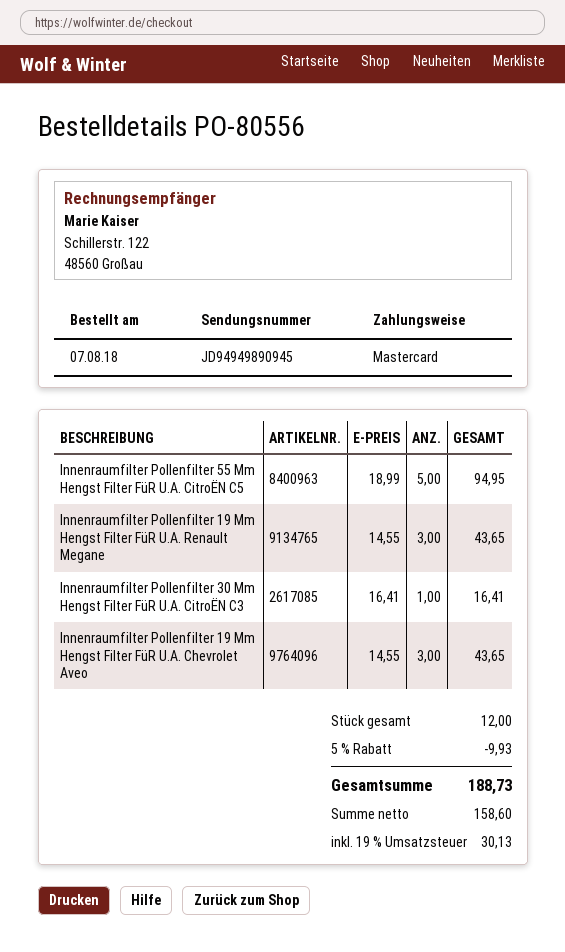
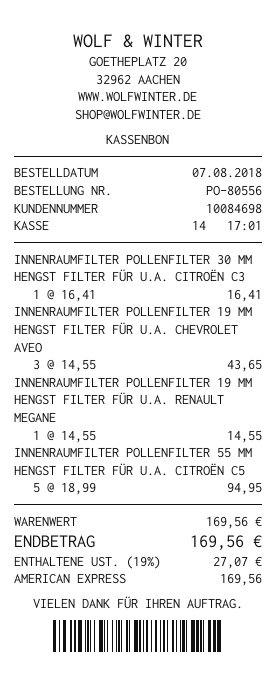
payment method: Mastercard -> American Express
Innenraumfilter Pollenfilter 19 Mm Hengst Filter FüR U.A. Renault Megane: 3 x 14.55 = 43.65 -> 1 x 14.55 = 14.55
discount: 5% = 9.93 -> none
tax: 19% = 30.13 -> 19% = 27.07
total: 188.73 -> 169.56

